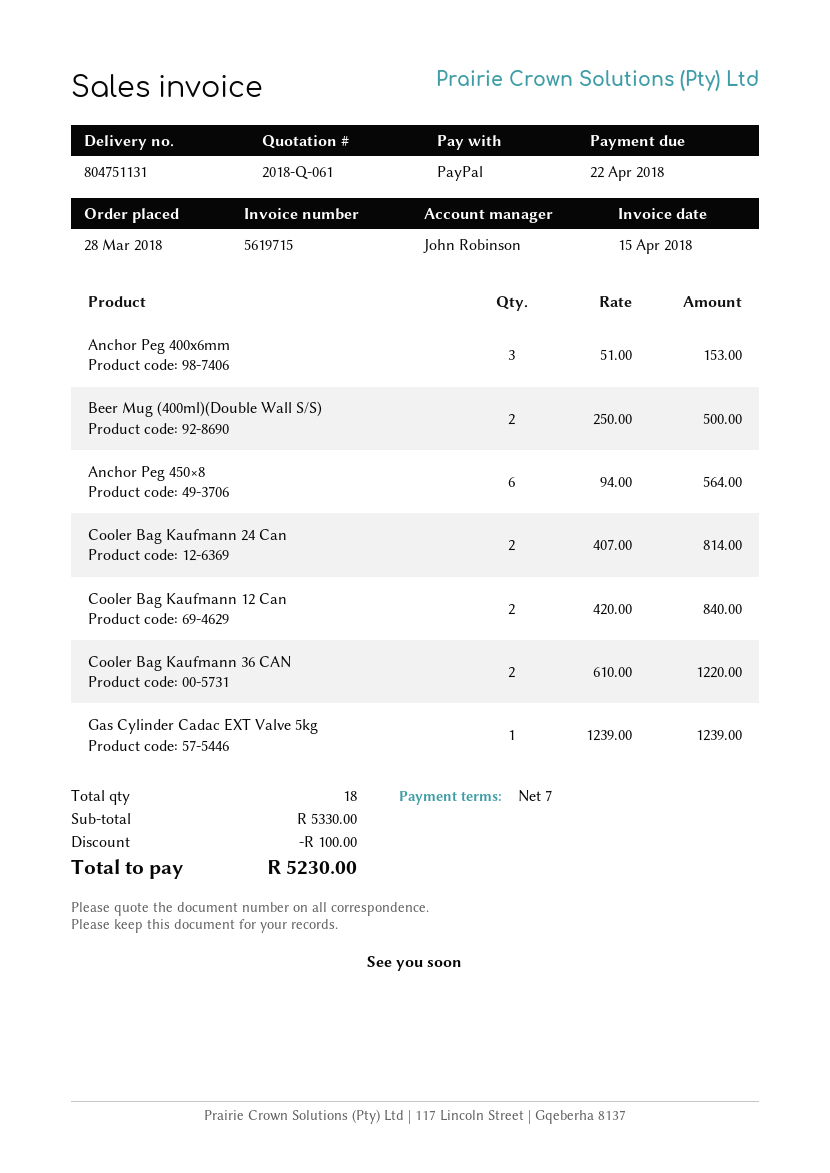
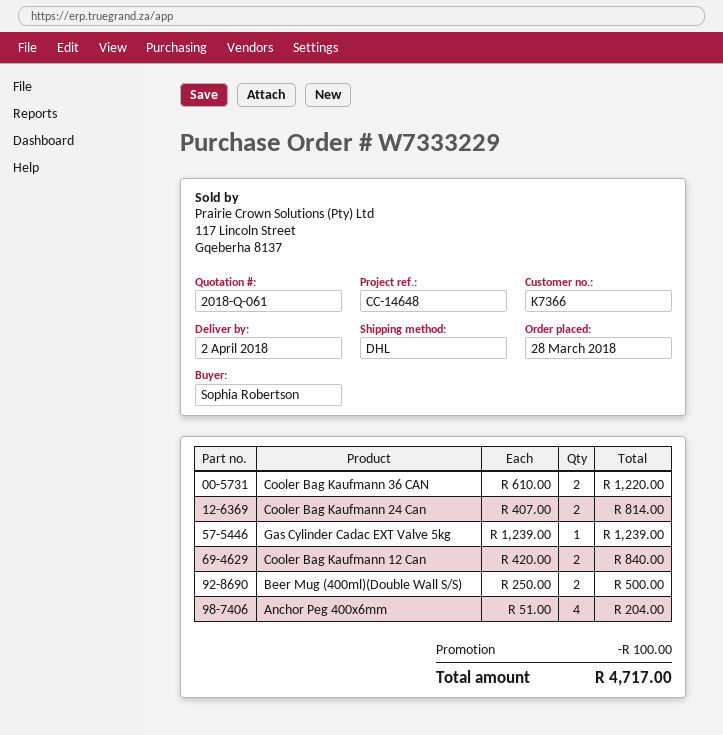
Anchor Peg 400x6mm: 3 x 51.00 = 153.00 -> 4 x 51.00 = 204.00
Anchor Peg 450×8: 6 x 94.00 = 564.00 -> none
total: 5230.00 -> 4717.00

